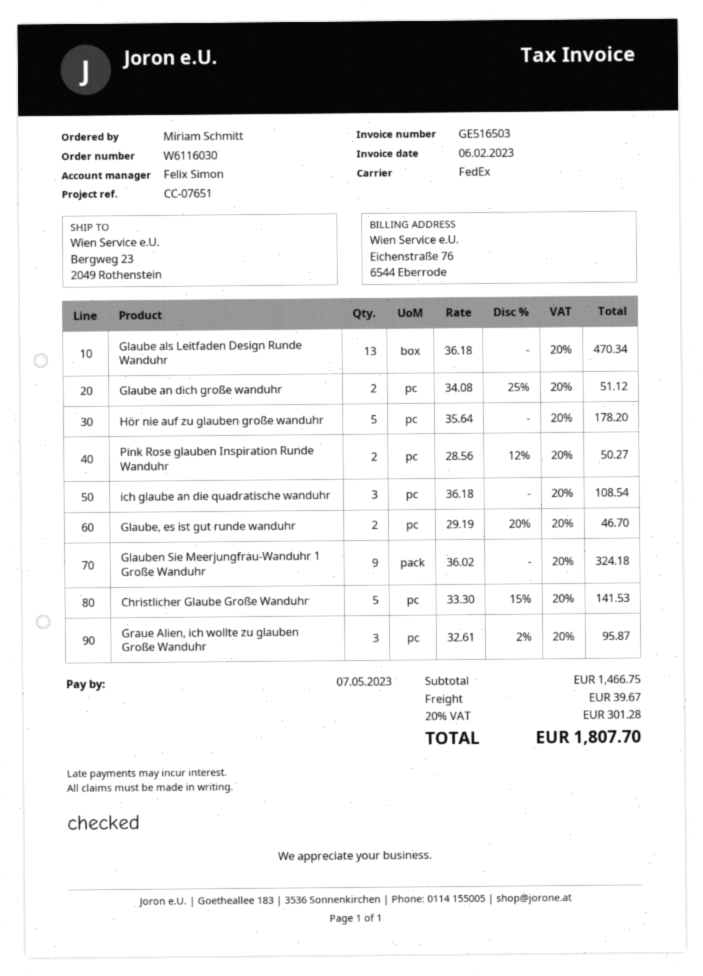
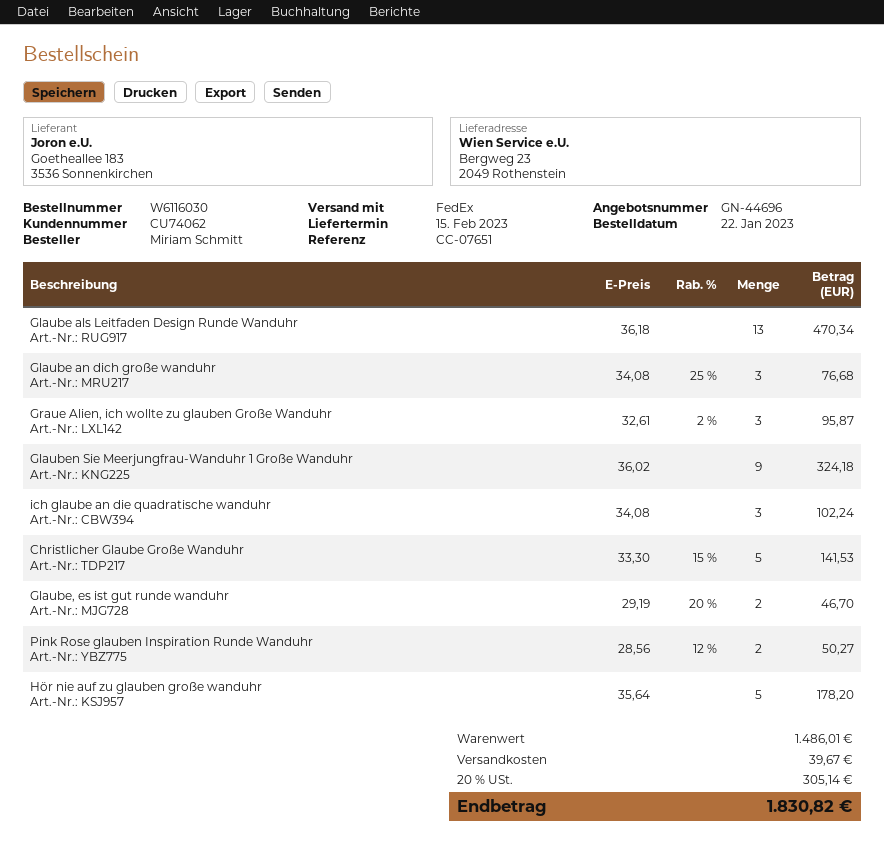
Glaube an dich große wanduhr: 2 x 34.08 - 25% = 51.12 -> 3 x 34.08 - 25% = 76.68
ich glaube an die quadratische wanduhr: 3 x 36.18 = 108.54 -> 3 x 34.08 = 102.24
subtotal: 1466.75 -> 1486.01
tax: 20% = 301.28 -> 20% = 305.14
total: 1807.70 -> 1830.82

